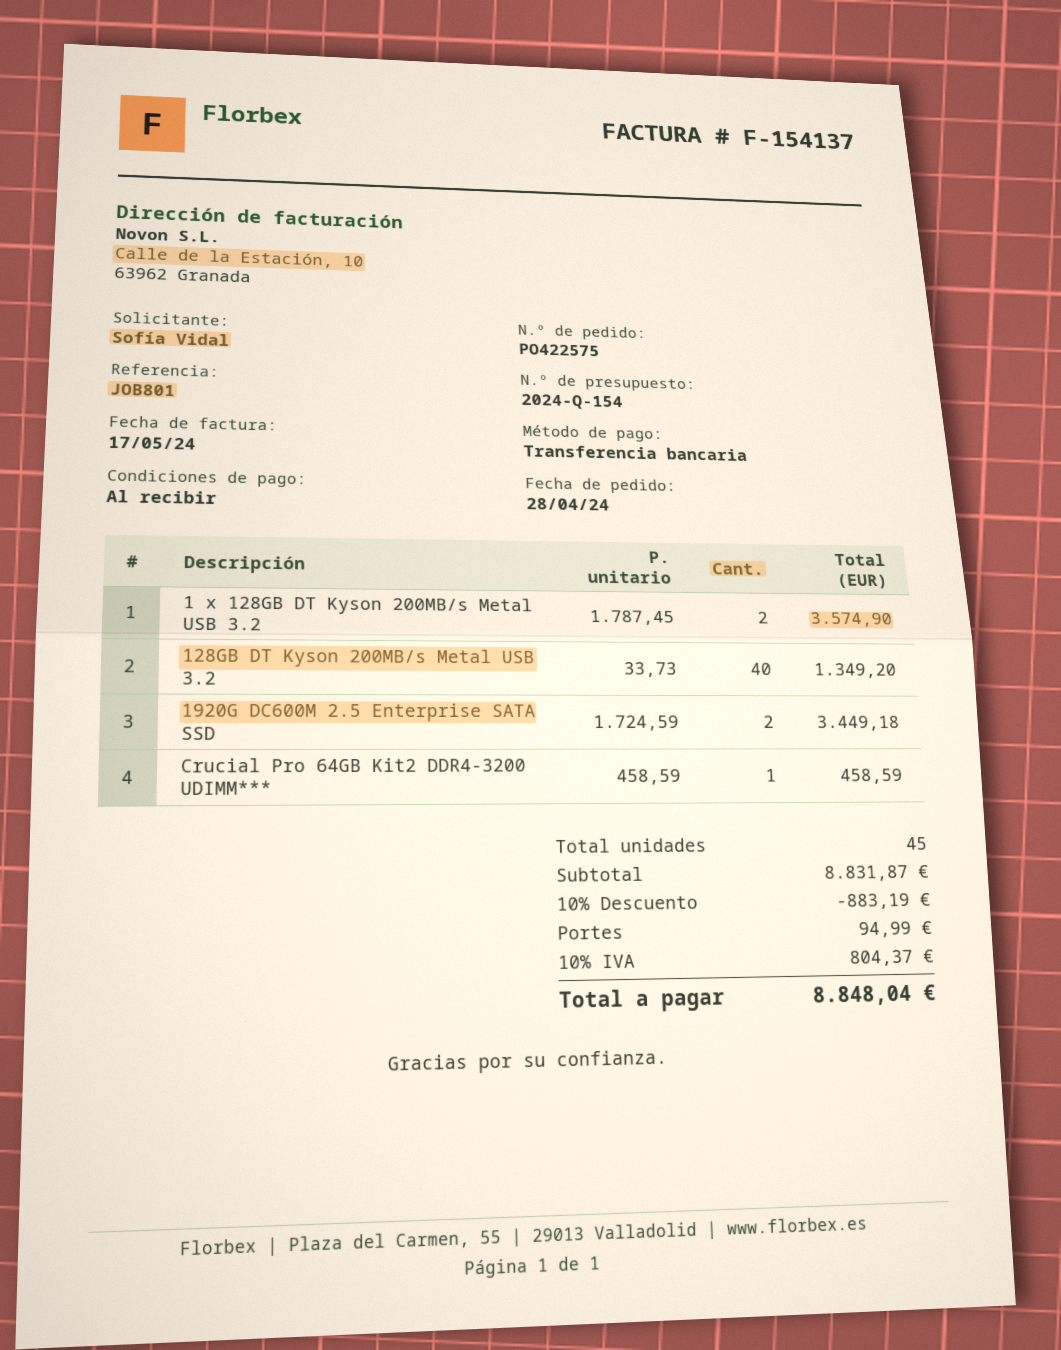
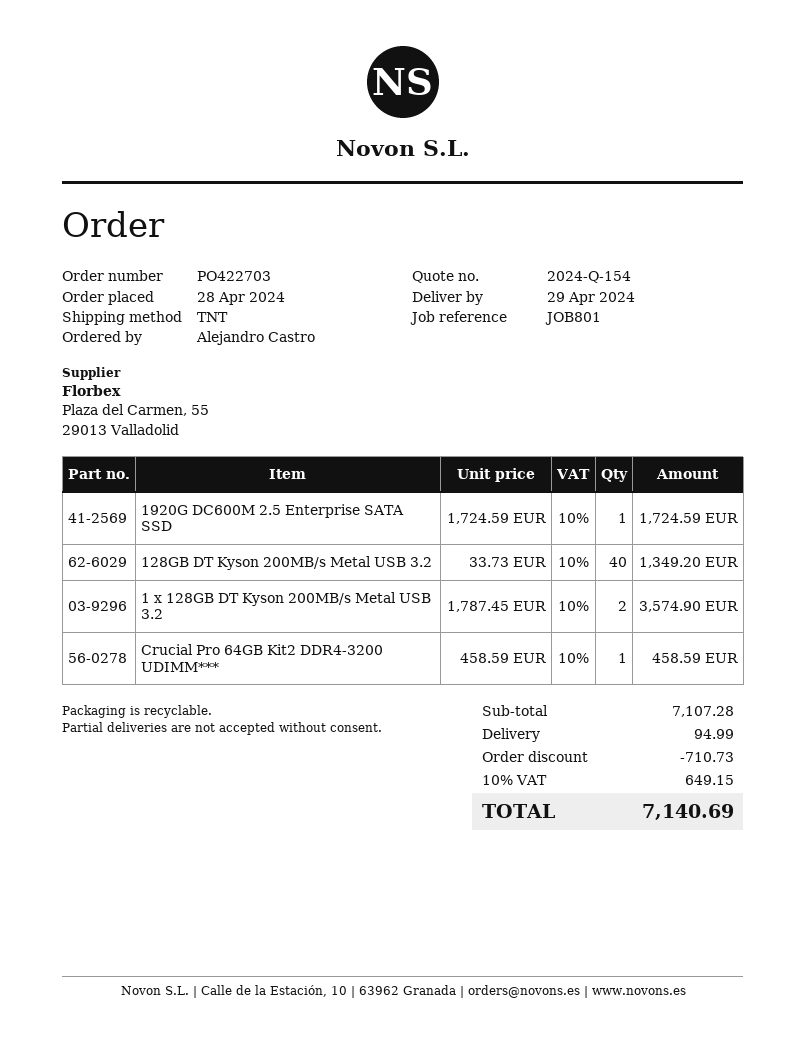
order number: PO422575 -> PO422703
ordered by: Sofía Vidal -> Alejandro Castro
1920G DC600M 2.5 Enterprise SATA SSD: 2 x 1724.59 = 3449.18 -> 1 x 1724.59 = 1724.59
subtotal: 8831.87 -> 7107.28
discount: 883.19 -> 710.73
tax: 10% = 804.37 -> 10% = 649.15
total: 8848.04 -> 7140.69

